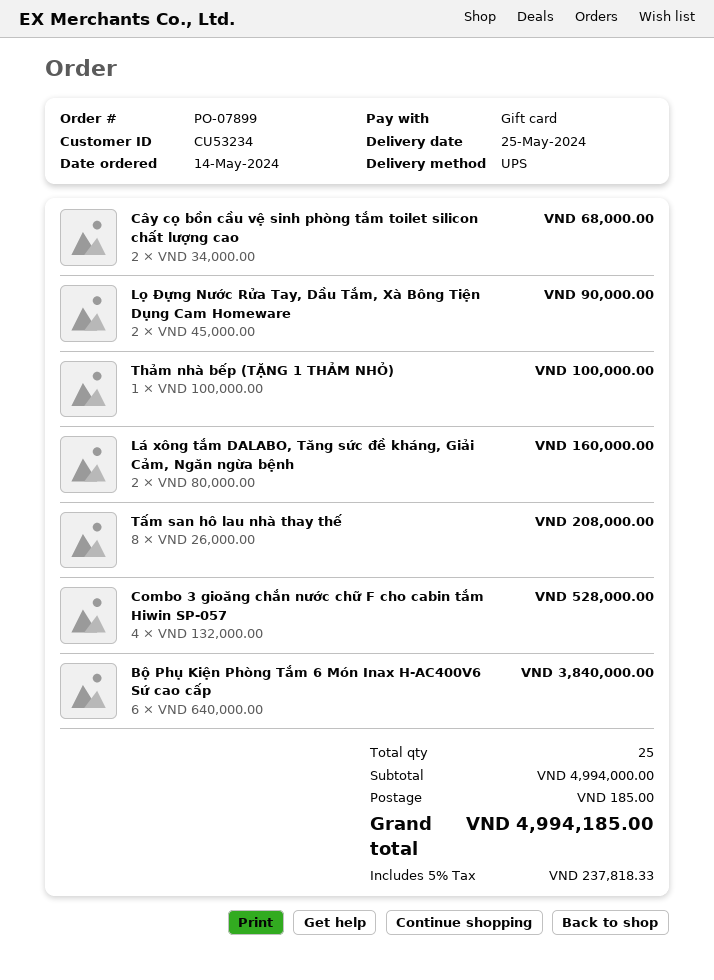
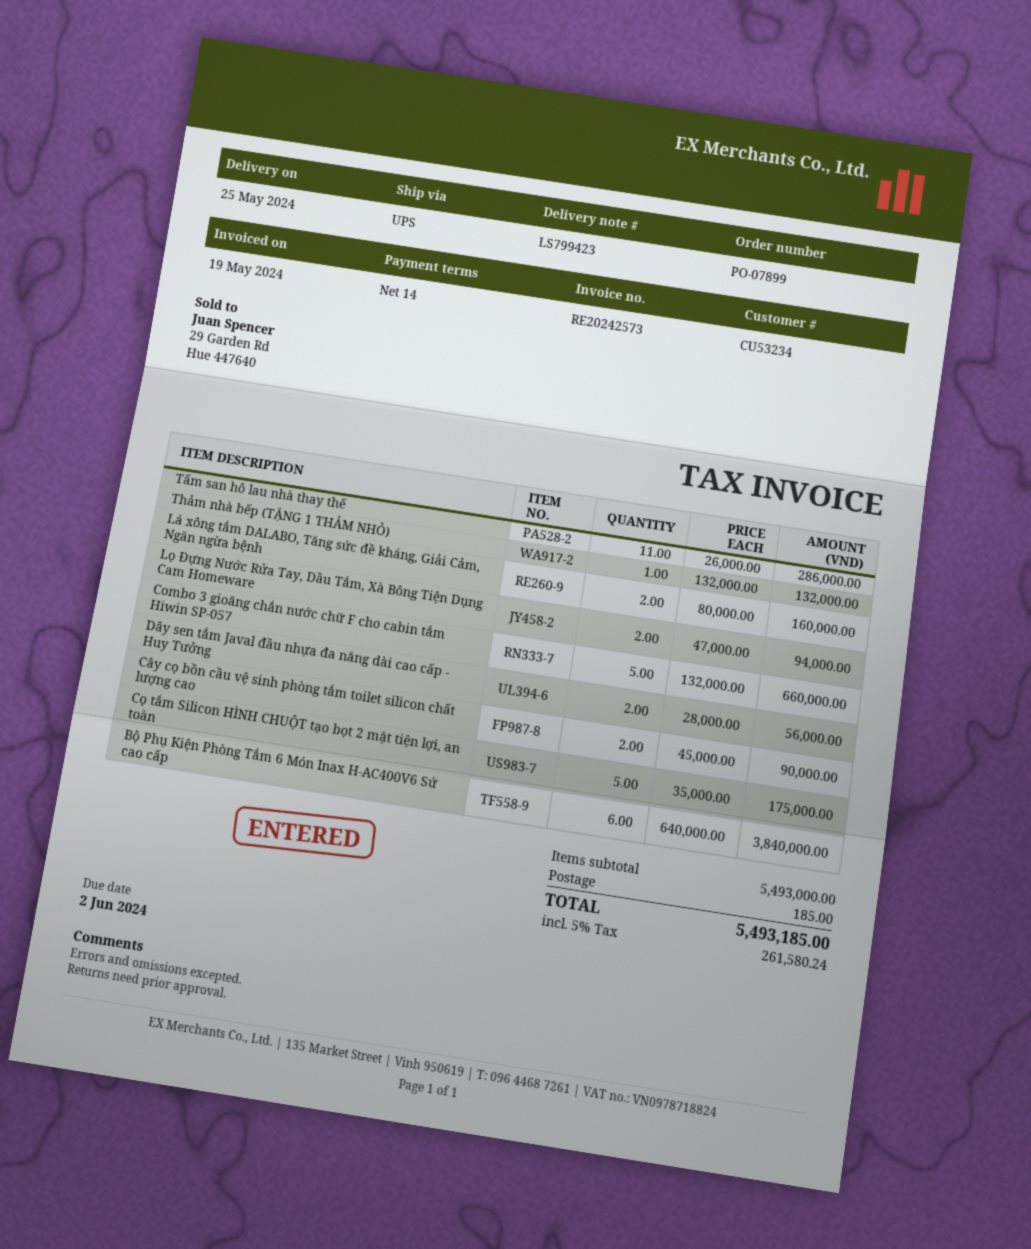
Cây cọ bồn cầu vệ sinh phòng tắm toilet silicon chất lượng cao: 2 x 34000.00 = 68000.00 -> 2 x 45000.00 = 90000.00
Lọ Đựng Nước Rửa Tay, Dầu Tắm, Xà Bông Tiện Dụng Cam Homeware: 2 x 45000.00 = 90000.00 -> 2 x 47000.00 = 94000.00
Thảm nhà bếp (TẶNG 1 THẢM NHỎ): 1 x 100000.00 = 100000.00 -> 1 x 132000.00 = 132000.00
Tấm san hô lau nhà thay thế: 8 x 26000.00 = 208000.00 -> 11 x 26000.00 = 286000.00
Combo 3 gioăng chắn nước chữ F cho cabin tắm Hiwin SP-057: 4 x 132000.00 = 528000.00 -> 5 x 132000.00 = 660000.00
Dây sen tắm Javal đầu nhựa đa năng dài cao cấp - Huy Tưởng: none -> 2 x 28000.00 = 56000.00
Cọ tắm Silicon HÌNH CHUỘT tạo bọt 2 mặt tiện lợi, an toàn: none -> 5 x 35000.00 = 175000.00
subtotal: 4994000.00 -> 5493000.00
tax: 5% = 237818.33 -> 5% = 261580.24
total: 4994185.00 -> 5493185.00

